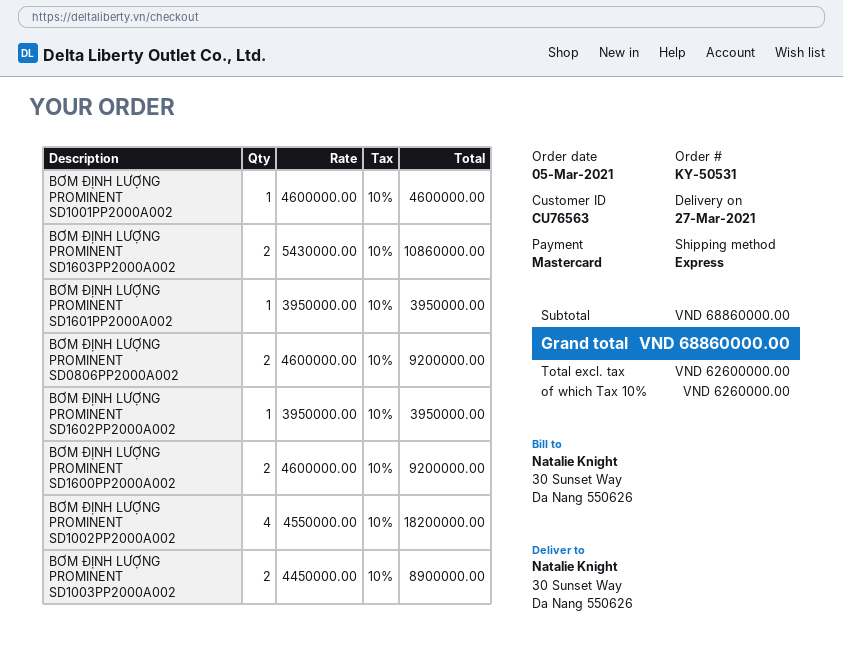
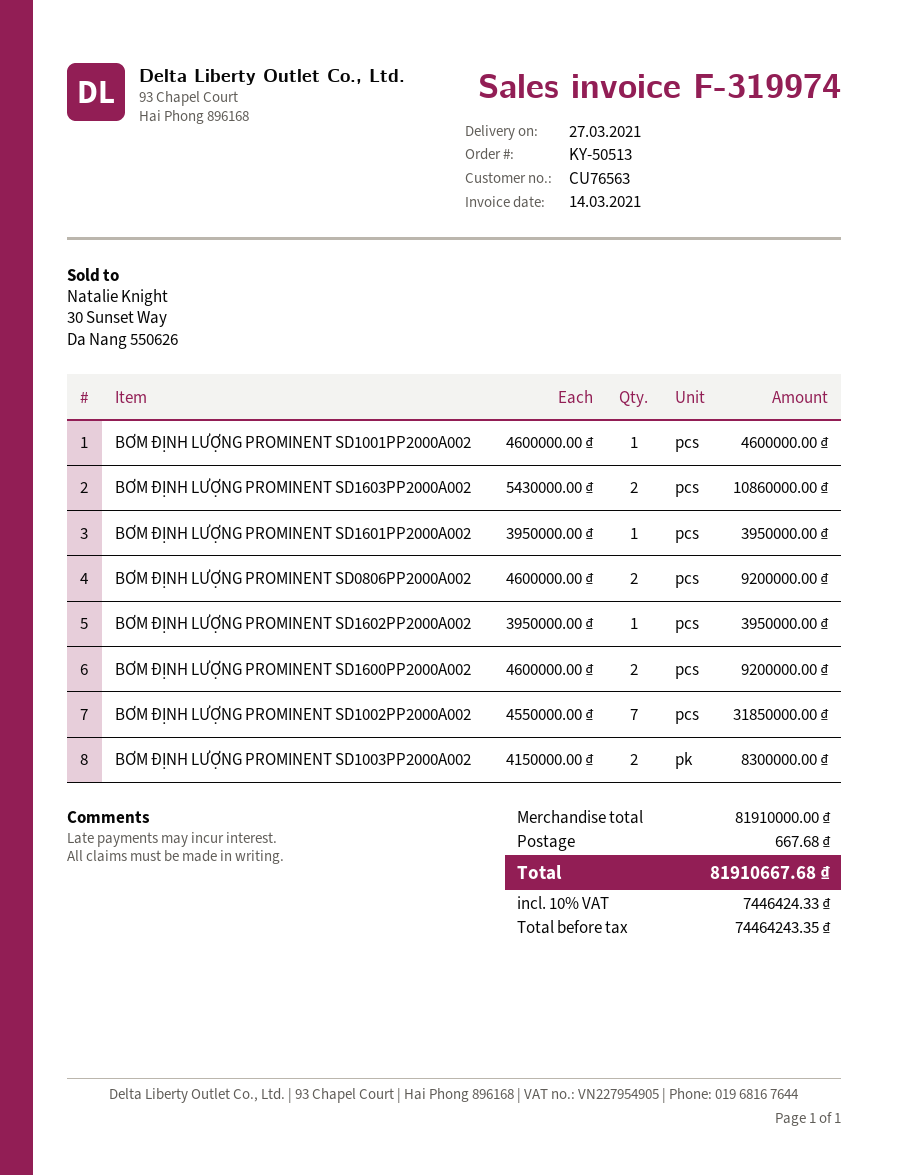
order number: KY-50531 -> KY-50513
BƠM ĐỊNH LƯỢNG PROMINENT SD1002PP2000A002: 4 x 4550000.00 = 18200000.00 -> 7 x 4550000.00 = 31850000.00
BƠM ĐỊNH LƯỢNG PROMINENT SD1003PP2000A002: 2 x 4450000.00 = 8900000.00 -> 2 x 4150000.00 = 8300000.00
subtotal: 68860000.00 -> 81910000.00
shipping: none -> 667.68
net: 62600000.00 -> 74464243.35
tax: 10% = 6260000.00 -> 10% = 7446424.33
total: 68860000.00 -> 81910667.68

